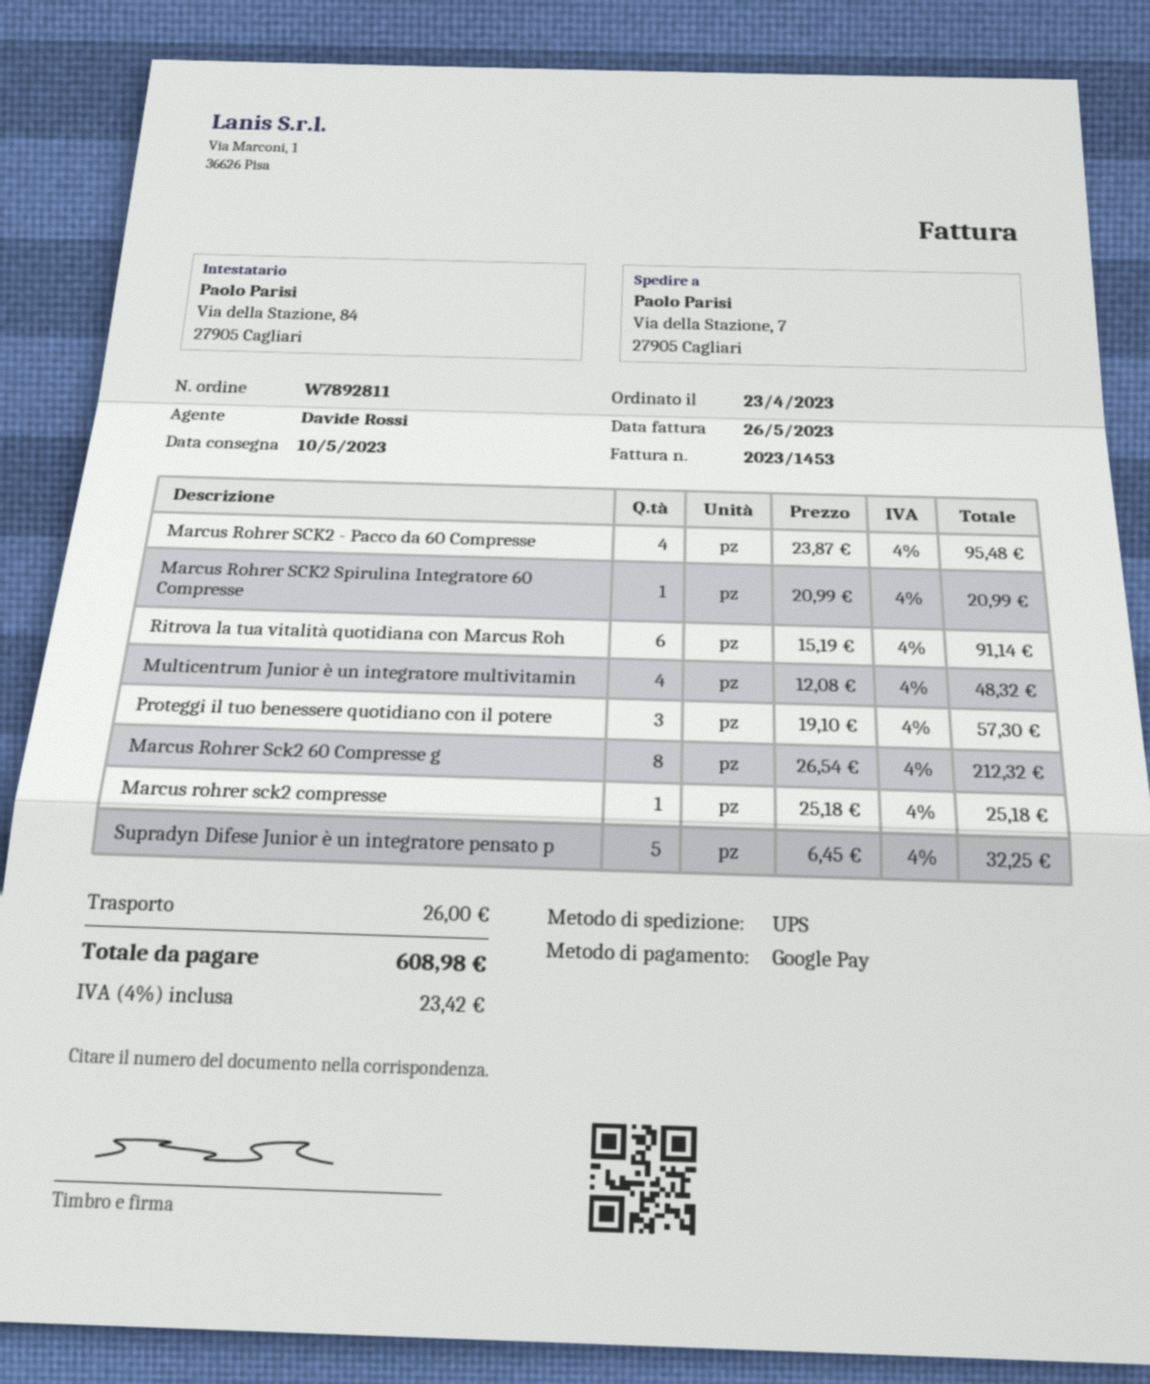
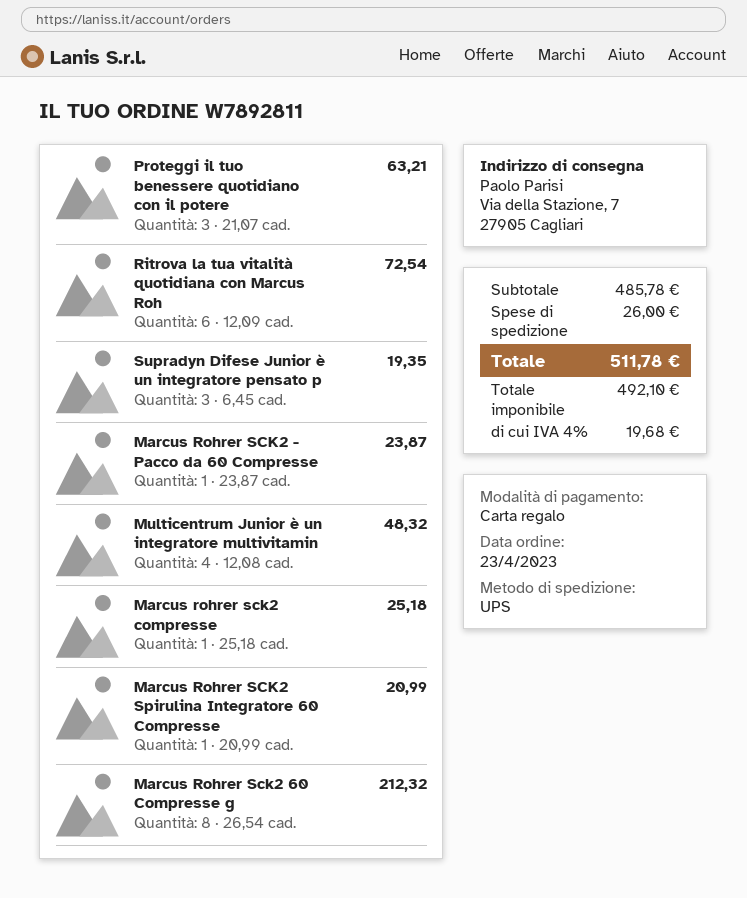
payment method: Google Pay -> gift card
Marcus Rohrer SCK2 - Pacco da 60 Compresse: 4 x 23.87 = 95.48 -> 1 x 23.87 = 23.87
Ritrova la tua vitalità quotidiana con Marcus Roh: 6 x 15.19 = 91.14 -> 6 x 12.09 = 72.54
Proteggi il tuo benessere quotidiano con il potere: 3 x 19.10 = 57.30 -> 3 x 21.07 = 63.21
Supradyn Difese Junior è un integratore pensato p: 5 x 6.45 = 32.25 -> 3 x 6.45 = 19.35
tax: 4% = 23.42 -> 4% = 19.68
total: 608.98 -> 511.78

